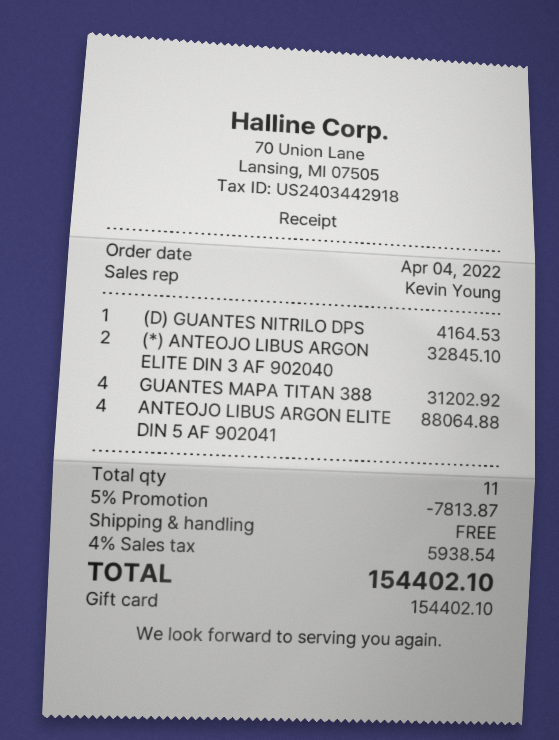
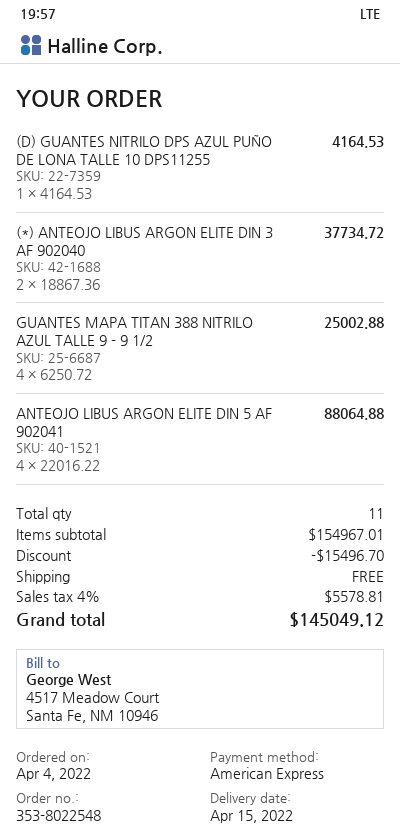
payment method: gift card -> American Express
(*) ANTEOJO LIBUS ARGON ELITE DIN 3 AF 902040: 2 for 32845.10 -> 2 for 37734.72
GUANTES MAPA TITAN 388: 4 for 31202.92 -> 4 for 25002.88
discount: 7813.87 -> 15496.70
tax: 4% = 5938.54 -> 4% = 5578.81
total: 154402.10 -> 145049.12

